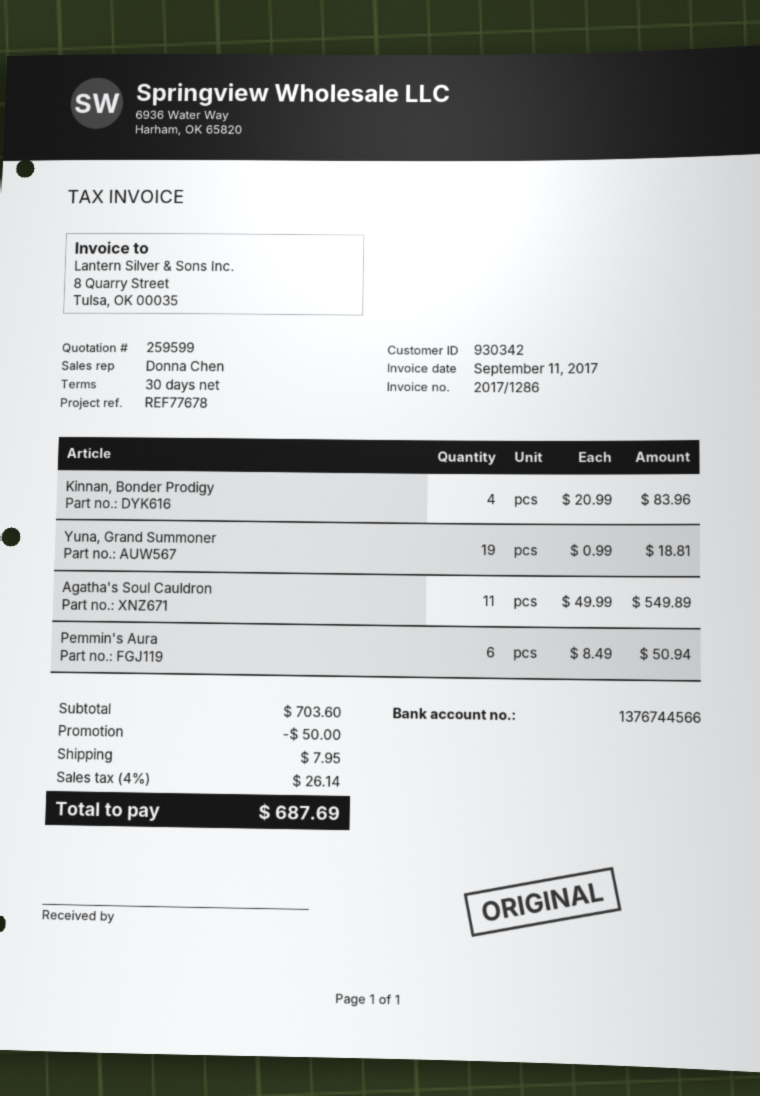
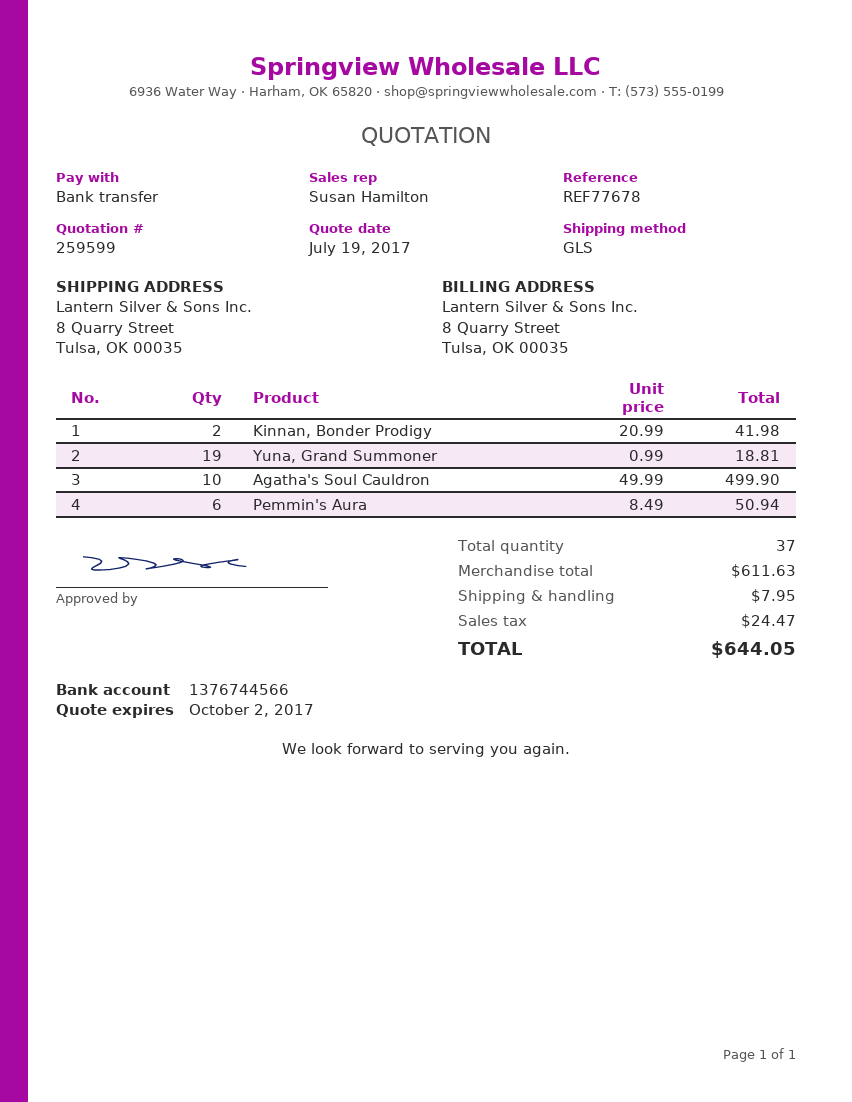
sales rep: Donna Chen -> Susan Hamilton
Kinnan, Bonder Prodigy: 4 x 20.99 = 83.96 -> 2 x 20.99 = 41.98
Agatha's Soul Cauldron: 11 x 49.99 = 549.89 -> 10 x 49.99 = 499.90
subtotal: 703.60 -> 611.63
discount: 50.00 -> none
tax: 26.14 -> 24.47
total: 687.69 -> 644.05

